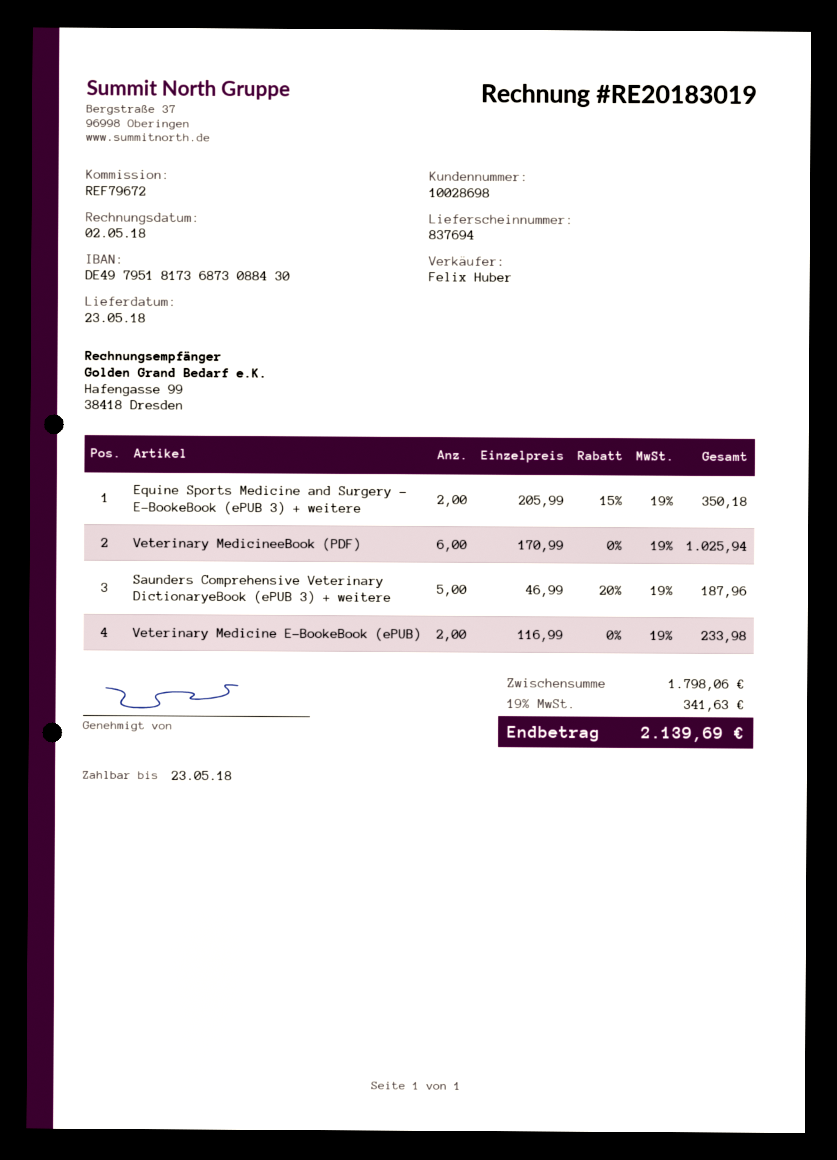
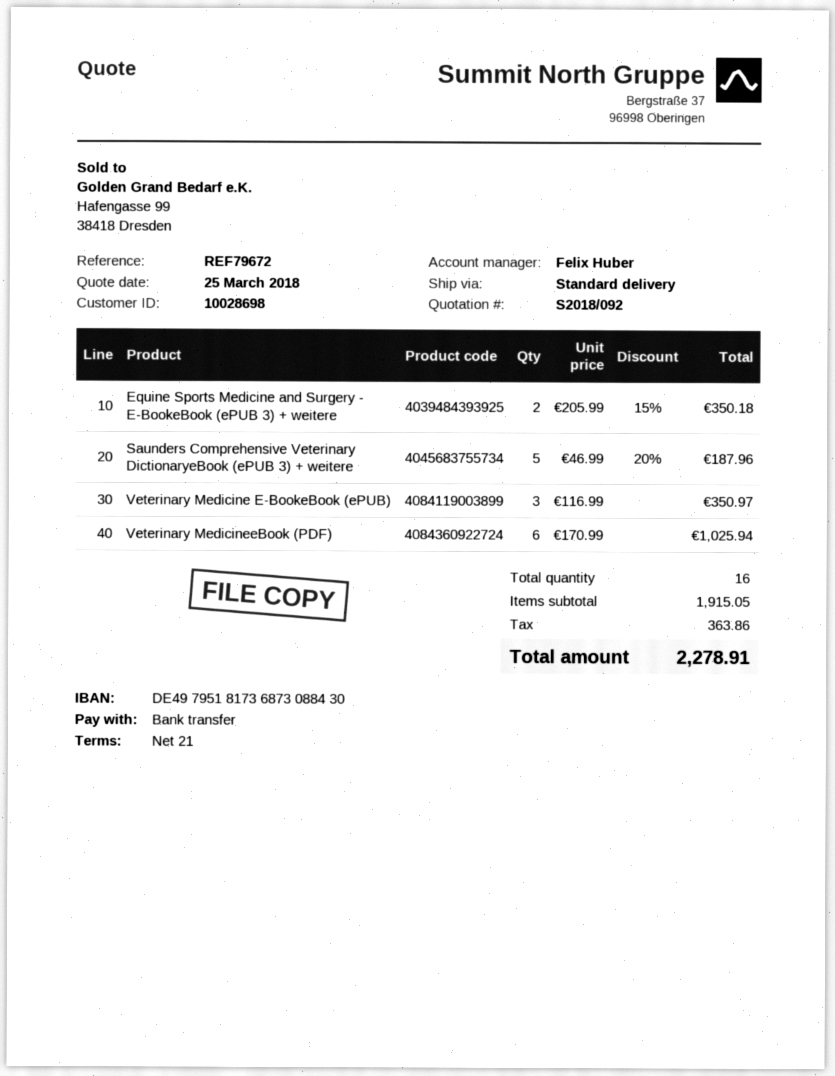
Veterinary Medicine E-BookeBook (ePUB): 2 x 116.99 = 233.98 -> 3 x 116.99 = 350.97
subtotal: 1798.06 -> 1915.05
tax: 341.63 -> 363.86
total: 2139.69 -> 2278.91

